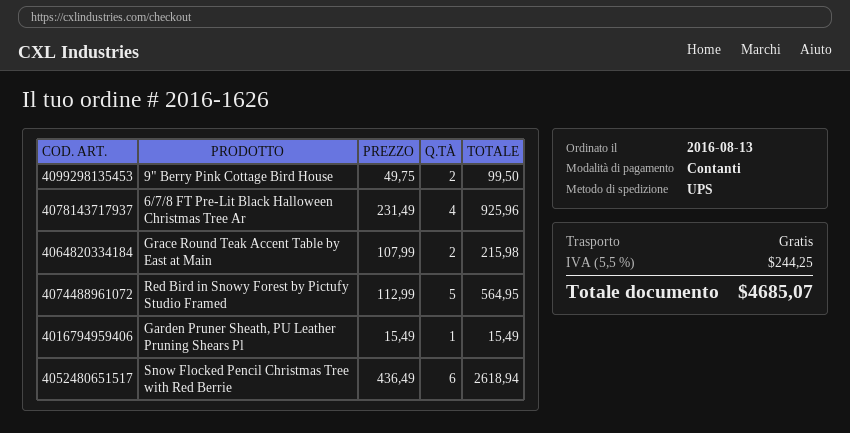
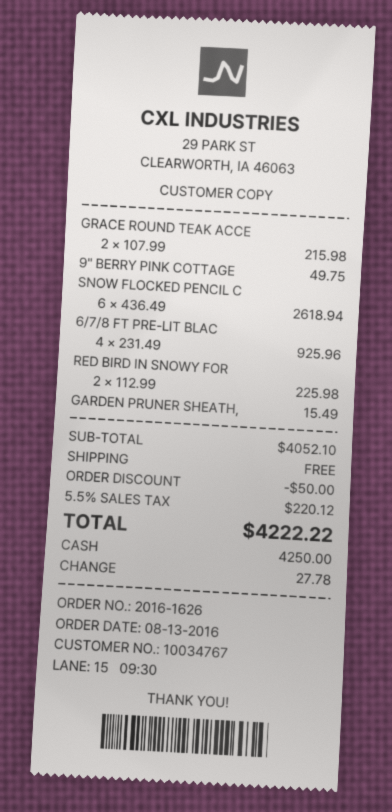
9" Berry Pink Cottage Bird House: 2 x 49.75 = 99.50 -> 1 x 49.75 = 49.75
Red Bird in Snowy Forest by Pictufy Studio Framed: 5 x 112.99 = 564.95 -> 2 x 112.99 = 225.98
discount: none -> 50.00
tax: 5.5% = 244.25 -> 5.5% = 220.12
total: 4685.07 -> 4222.22

